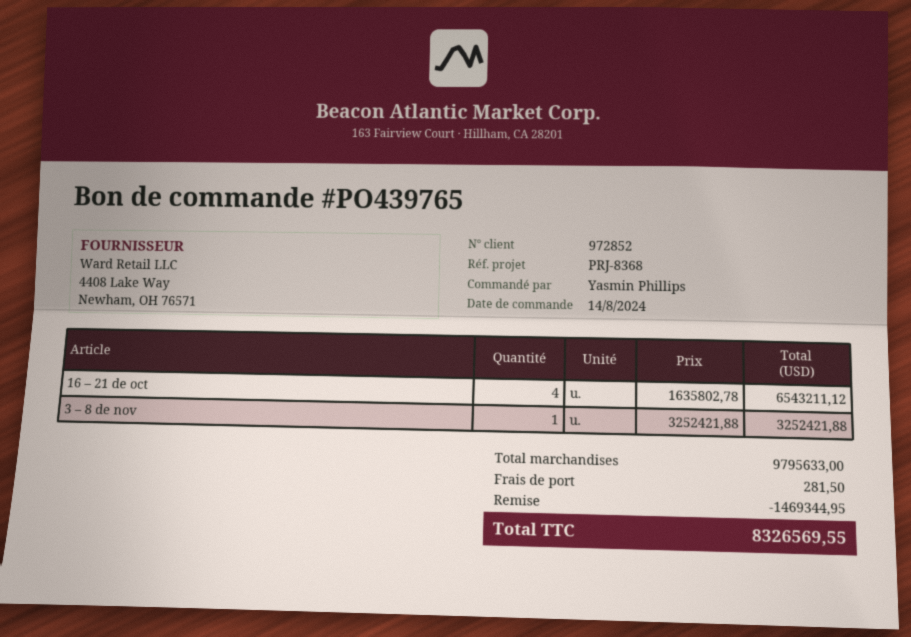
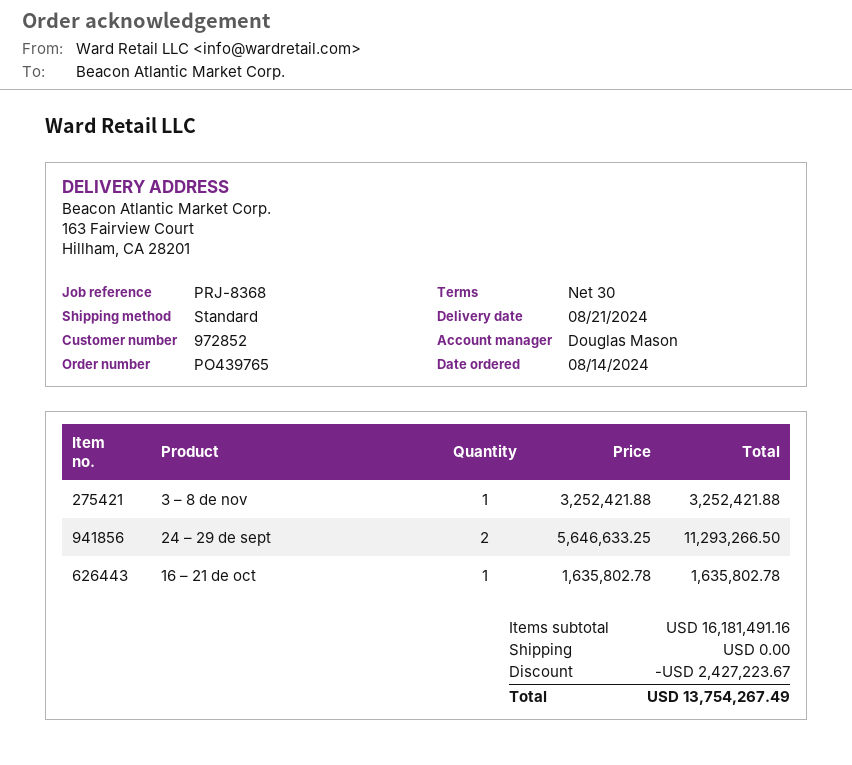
16 – 21 de oct: 4 x 1635802.78 = 6543211.12 -> 1 x 1635802.78 = 1635802.78
24 – 29 de sept: none -> 2 x 5646633.25 = 11293266.50
subtotal: 9795633.00 -> 16181491.16
discount: 1469344.95 -> 2427223.67
shipping: 281.50 -> 0.00
total: 8326569.55 -> 13754267.49

